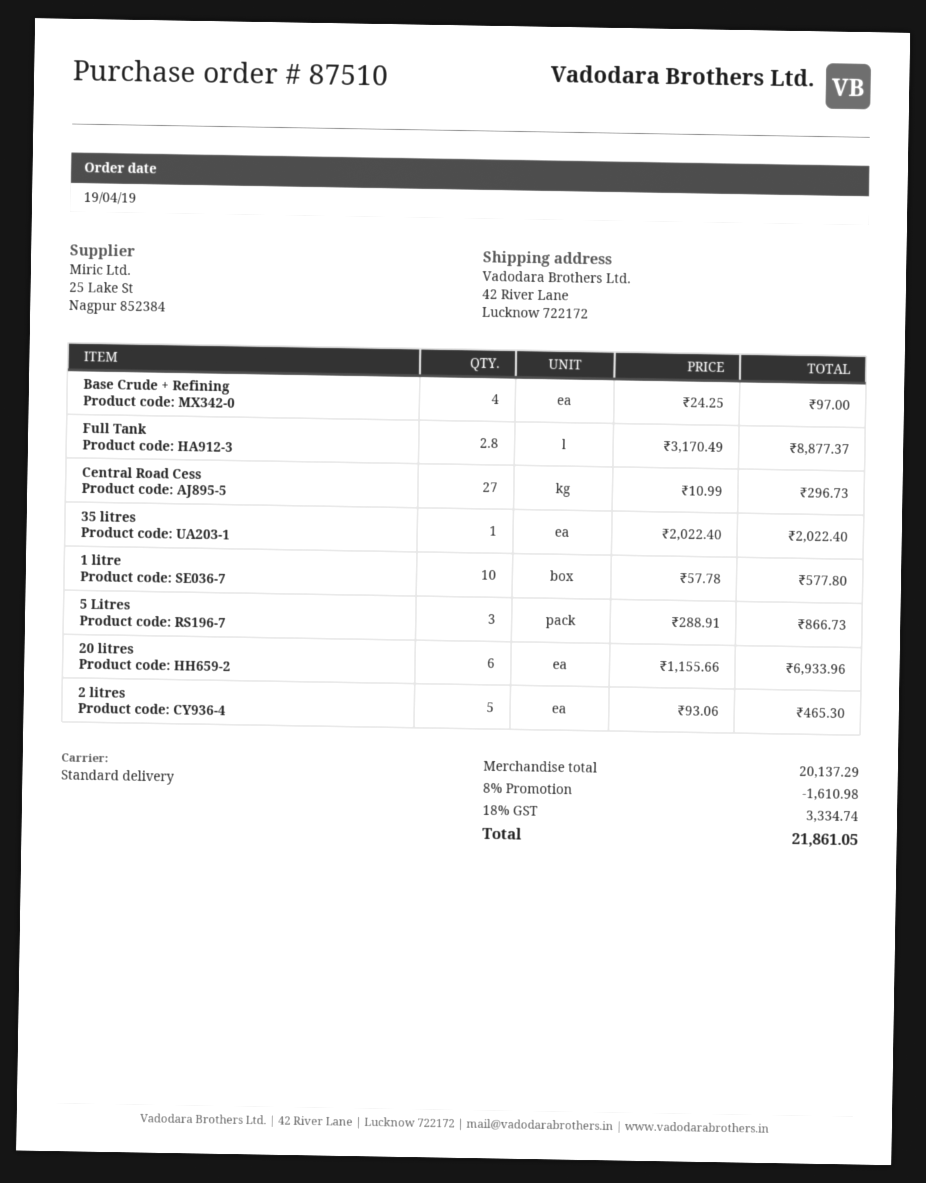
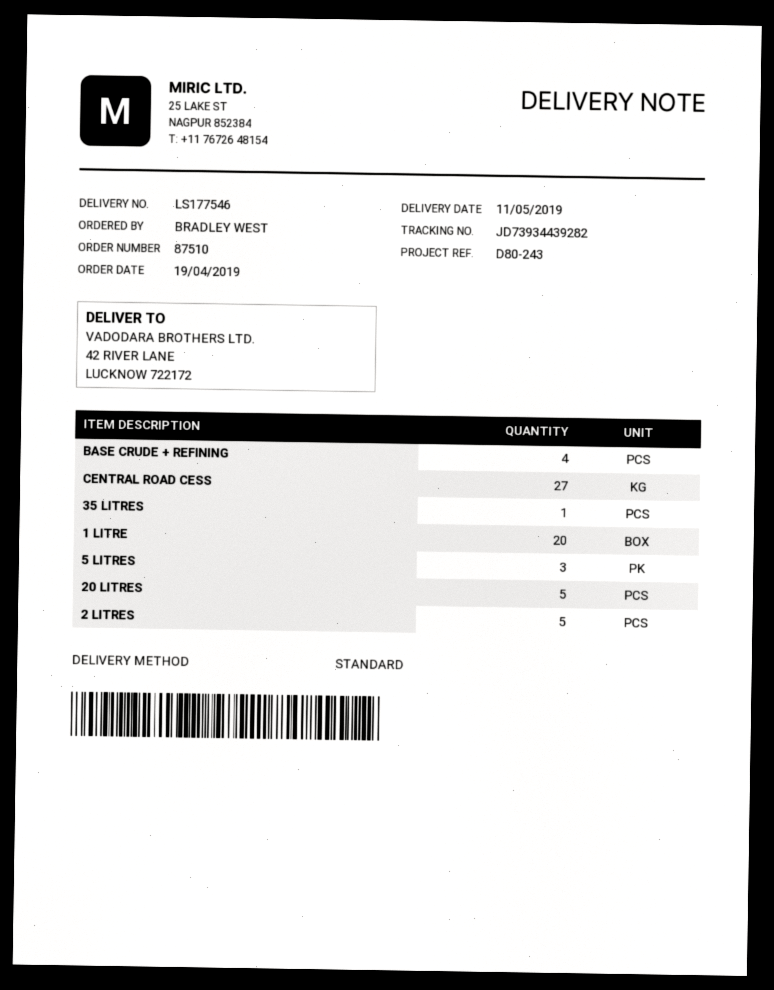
Full Tank: 2.8 -> none
1 litre: 10 -> 20
20 litres: 6 -> 5

